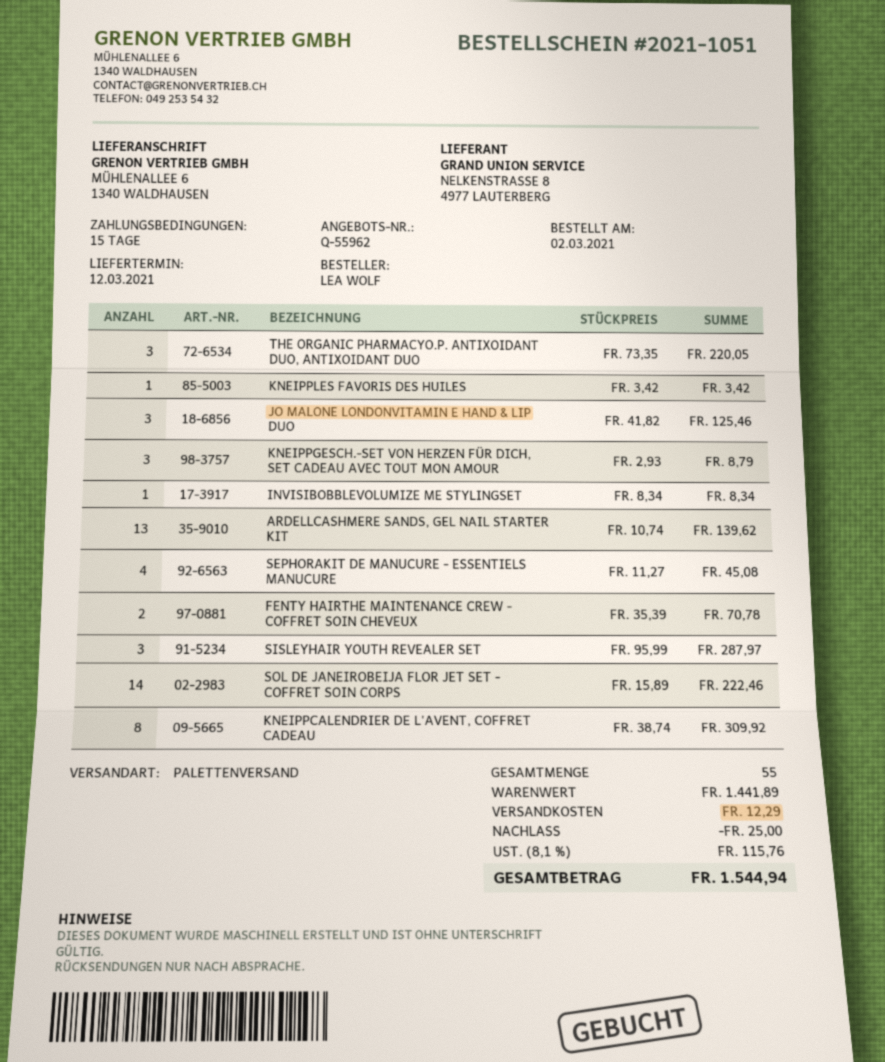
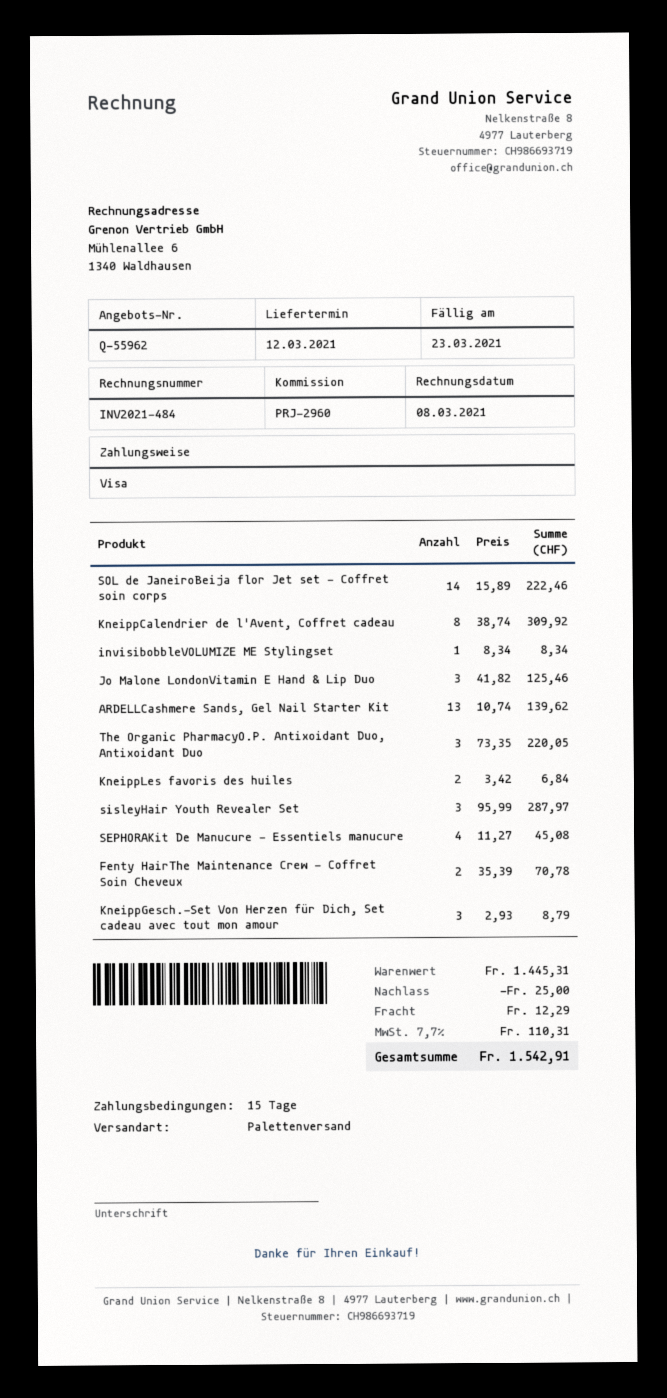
KNEIPPLES FAVORIS DES HUILES: 1 x 3.42 = 3.42 -> 2 x 3.42 = 6.84
subtotal: 1441.89 -> 1445.31
tax: 8.1% = 115.76 -> 7.7% = 110.31
total: 1544.94 -> 1542.91

